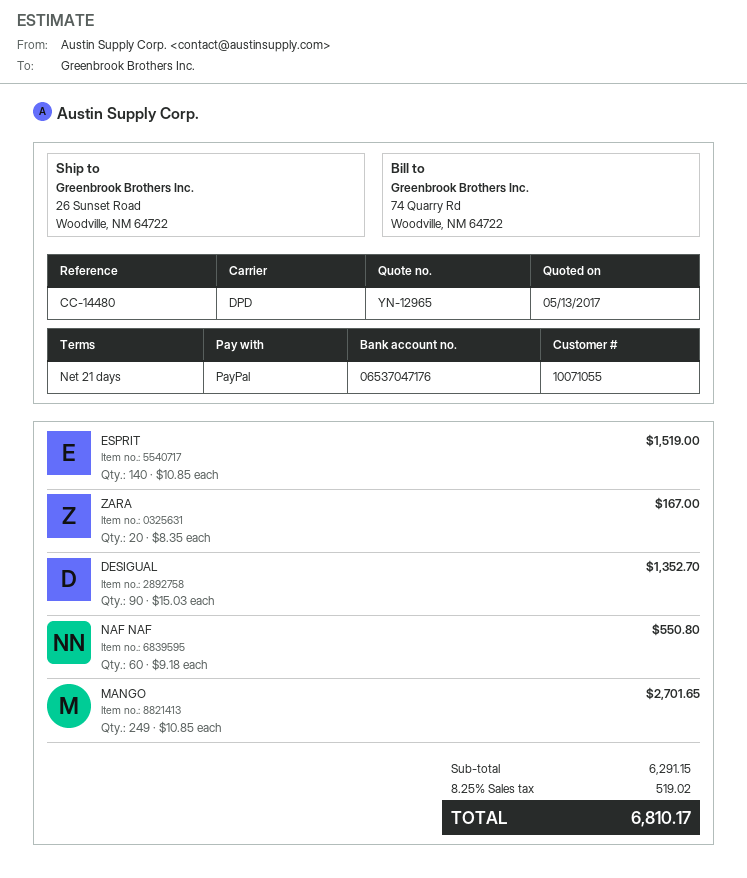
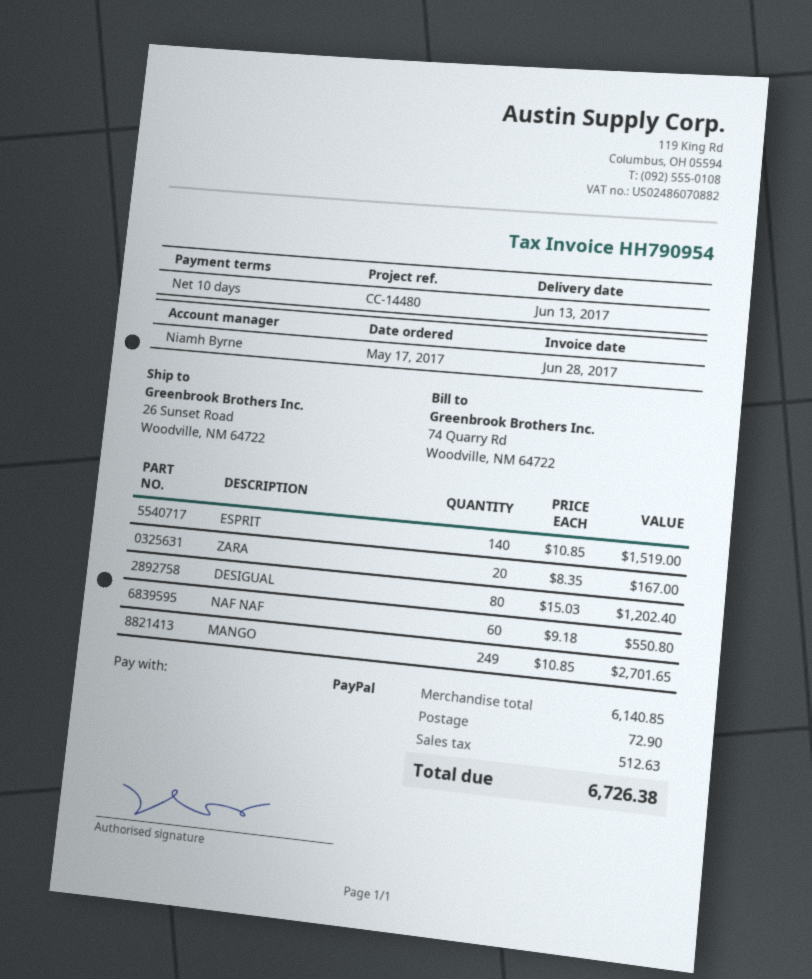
payment terms: 21 days -> 10 days
DESIGUAL: 90 x 15.03 = 1352.70 -> 80 x 15.03 = 1202.40
subtotal: 6291.15 -> 6140.85
shipping: none -> 72.90
tax: 519.02 -> 512.63
total: 6810.17 -> 6726.38

